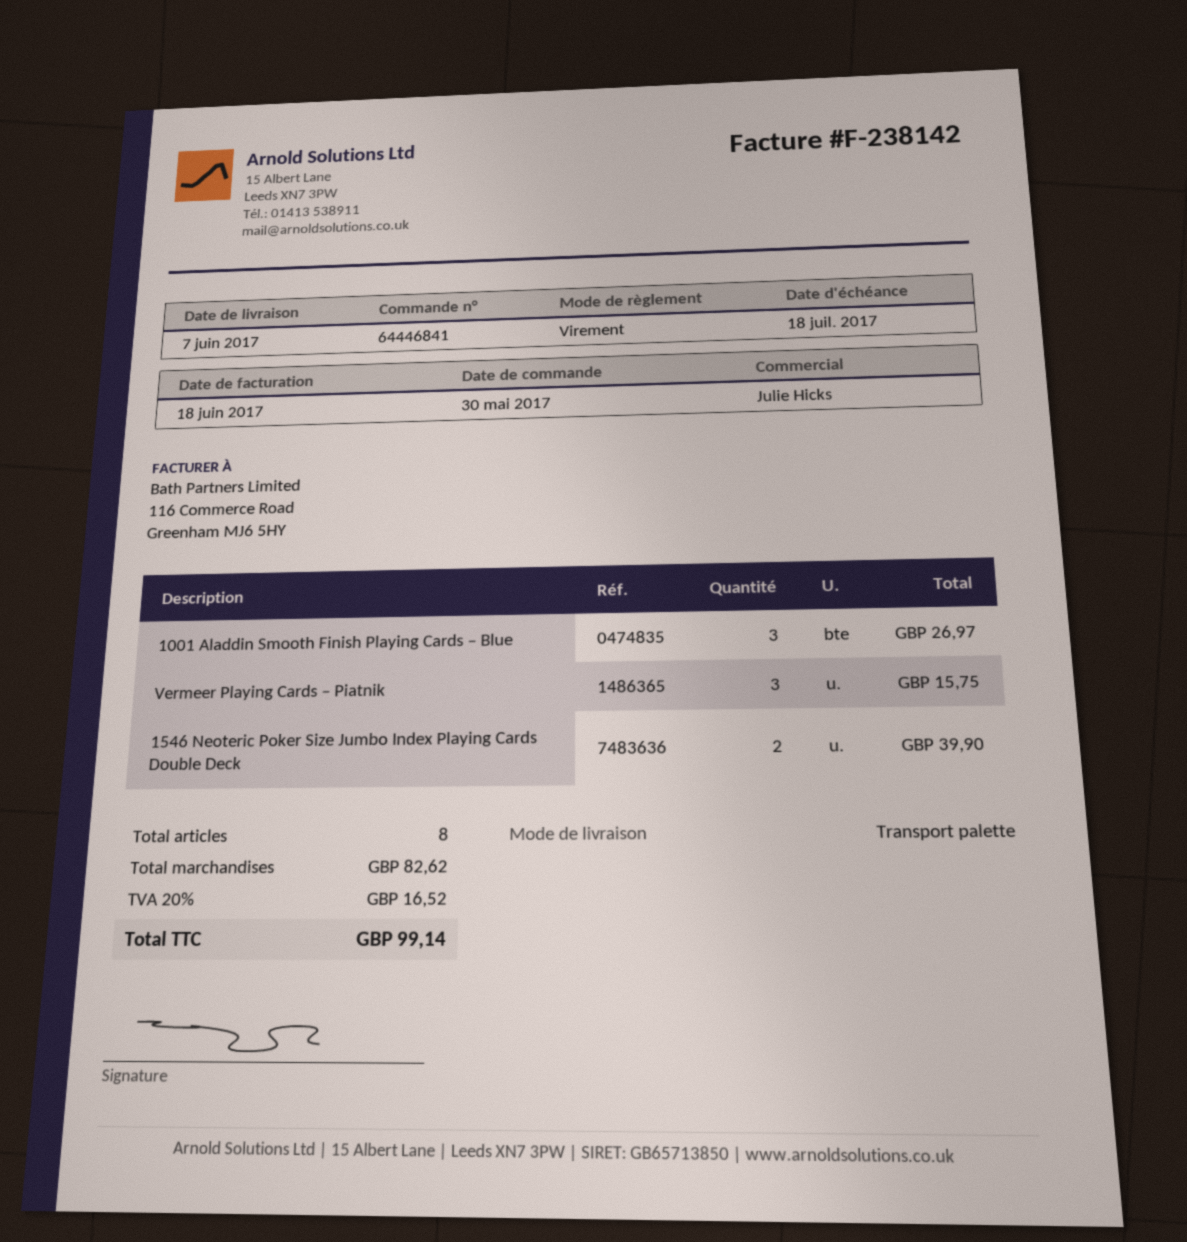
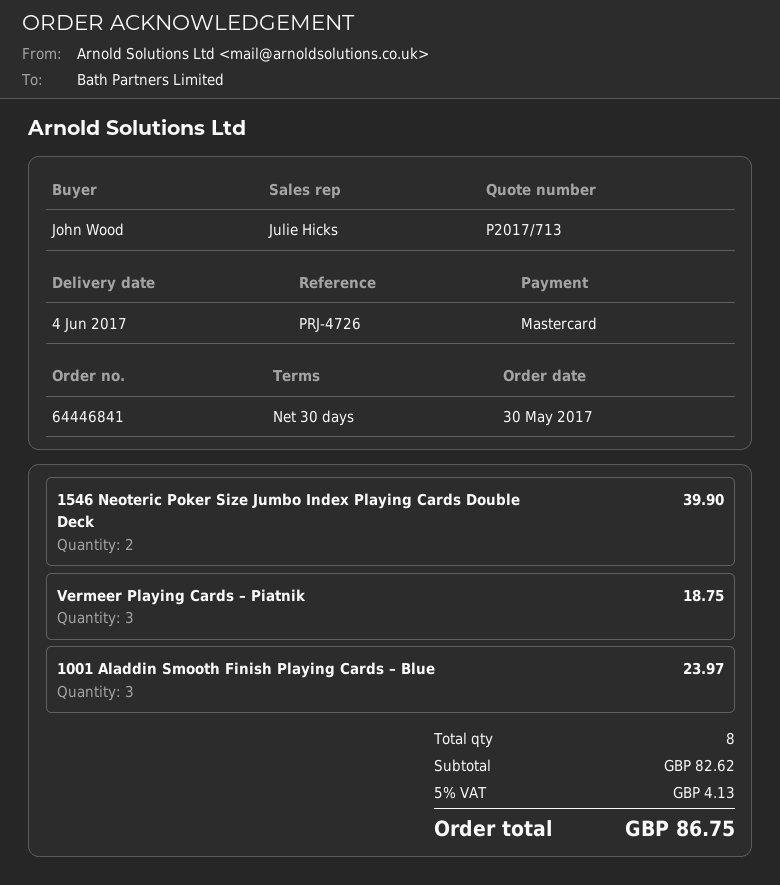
delivery date: 2017-06-07 -> 2017-06-04
payment method: bank transfer -> Mastercard
1001 Aladdin Smooth Finish Playing Cards – Blue: 3 for 26.97 -> 3 for 23.97
Vermeer Playing Cards – Piatnik: 3 for 15.75 -> 3 for 18.75
tax: 20% = 16.52 -> 5% = 4.13
total: 99.14 -> 86.75

